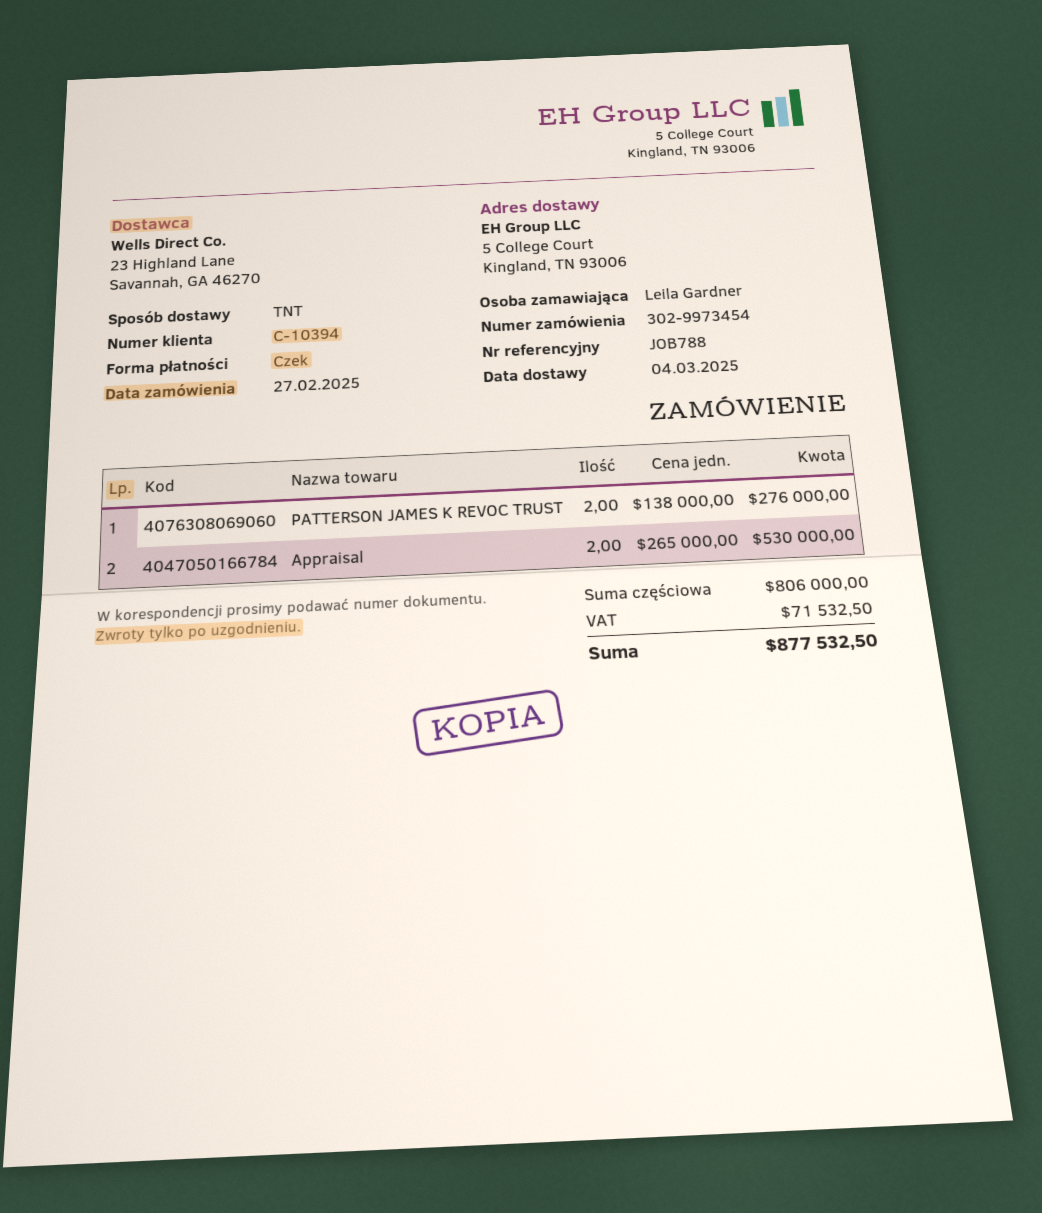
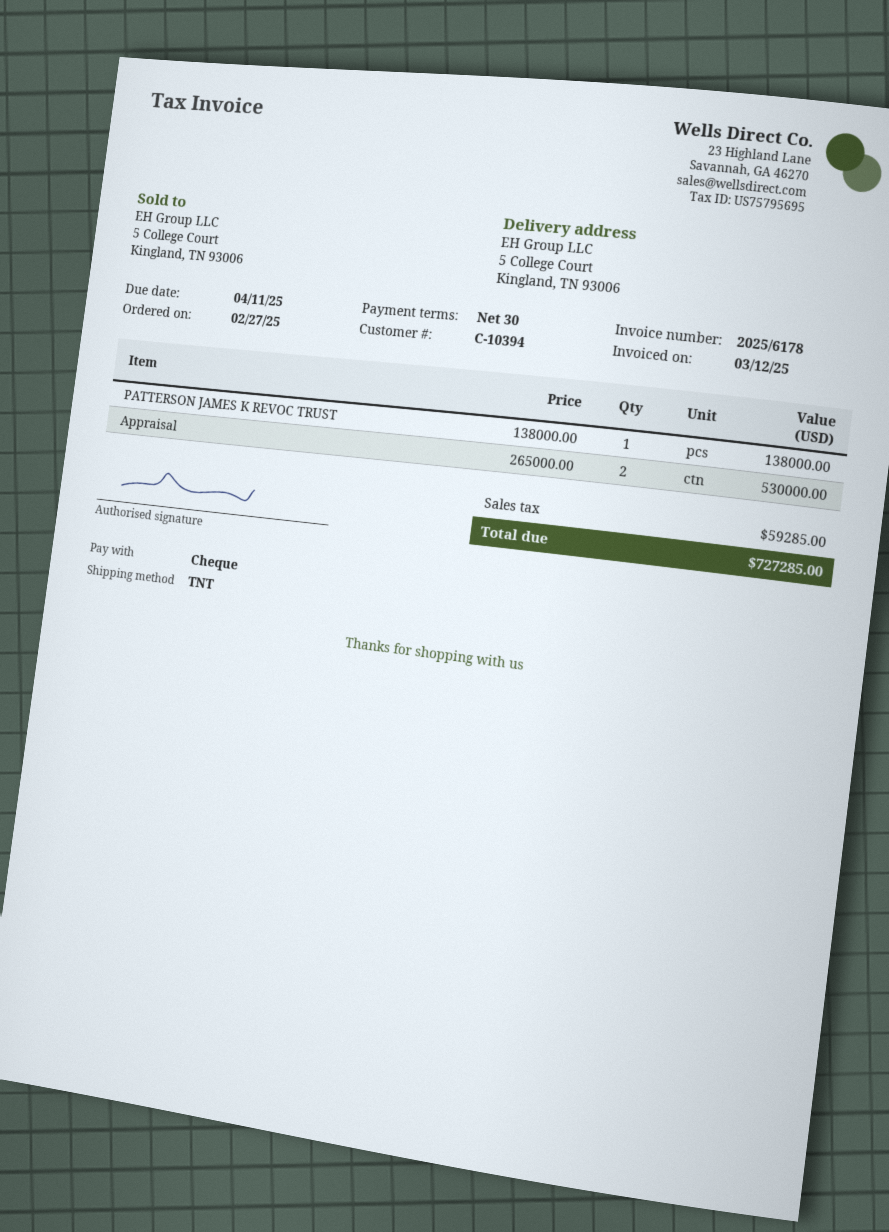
PATTERSON JAMES K REVOC TRUST: 2 x 138000.00 = 276000.00 -> 1 x 138000.00 = 138000.00
tax: 71532.50 -> 59285.00
total: 877532.50 -> 727285.00

